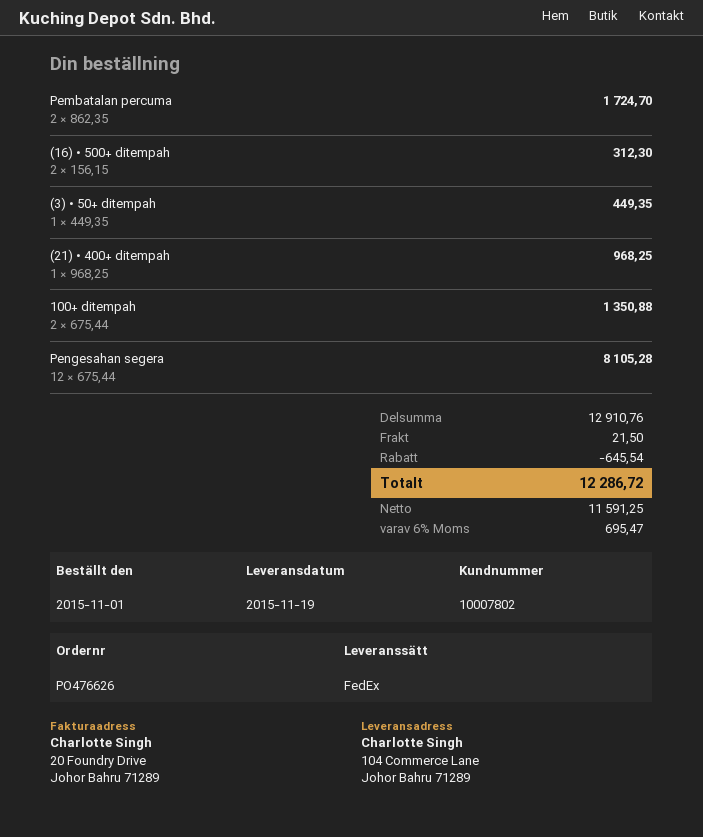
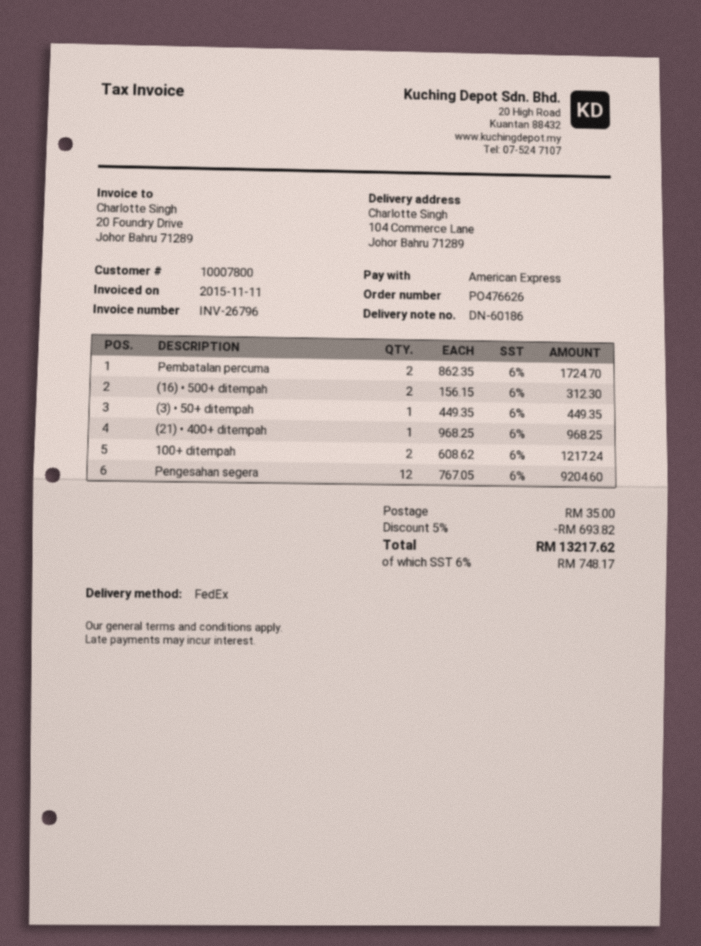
customer number: 10007802 -> 10007800
100+ ditempah: 2 x 675.44 = 1350.88 -> 2 x 608.62 = 1217.24
Pengesahan segera: 12 x 675.44 = 8105.28 -> 12 x 767.05 = 9204.60
discount: 645.54 -> 693.82
shipping: 21.50 -> 35.00
tax: 6% = 695.47 -> 6% = 748.17
total: 12286.72 -> 13217.62

